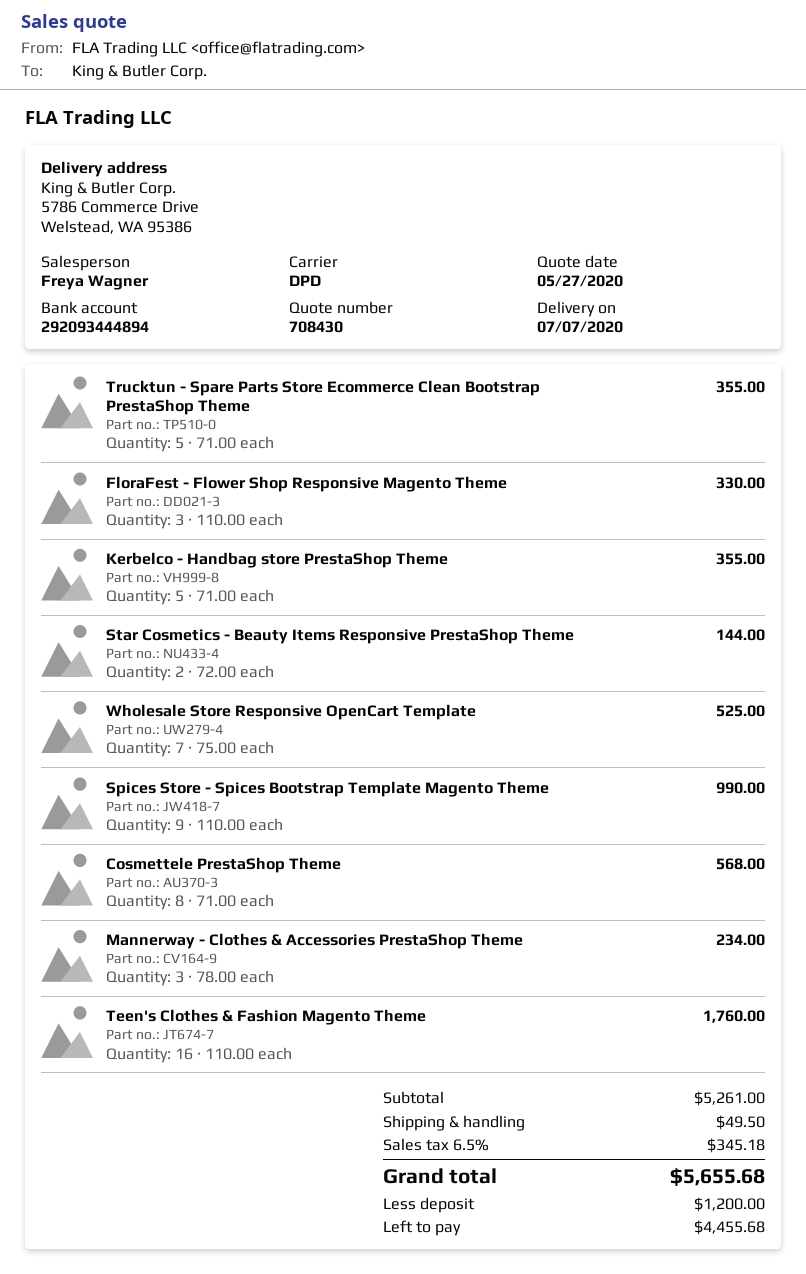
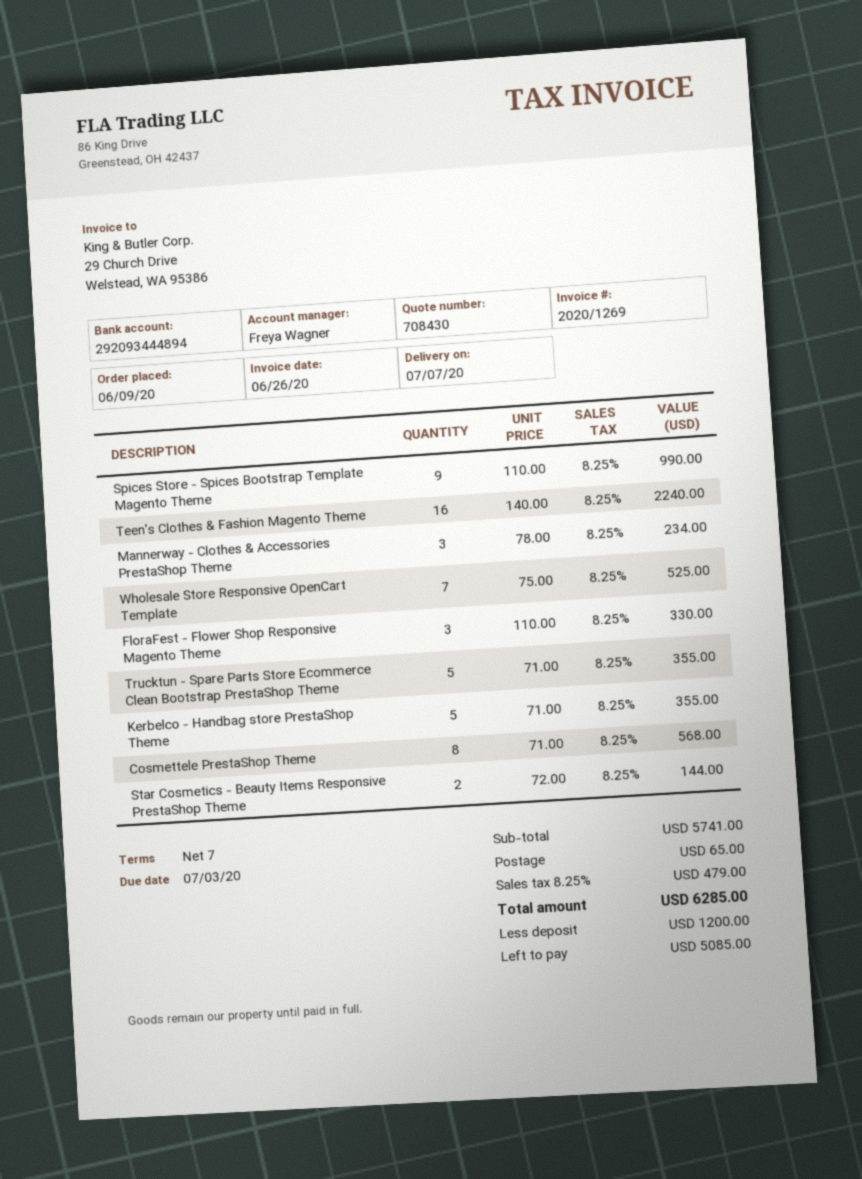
Teen's Clothes & Fashion Magento Theme: 16 x 110.00 = 1760.00 -> 16 x 140.00 = 2240.00
subtotal: 5261.00 -> 5741.00
shipping: 49.50 -> 65.00
tax: 6.5% = 345.18 -> 8.25% = 479.00
total: 5655.68 -> 6285.00
balance: 4455.68 -> 5085.00

